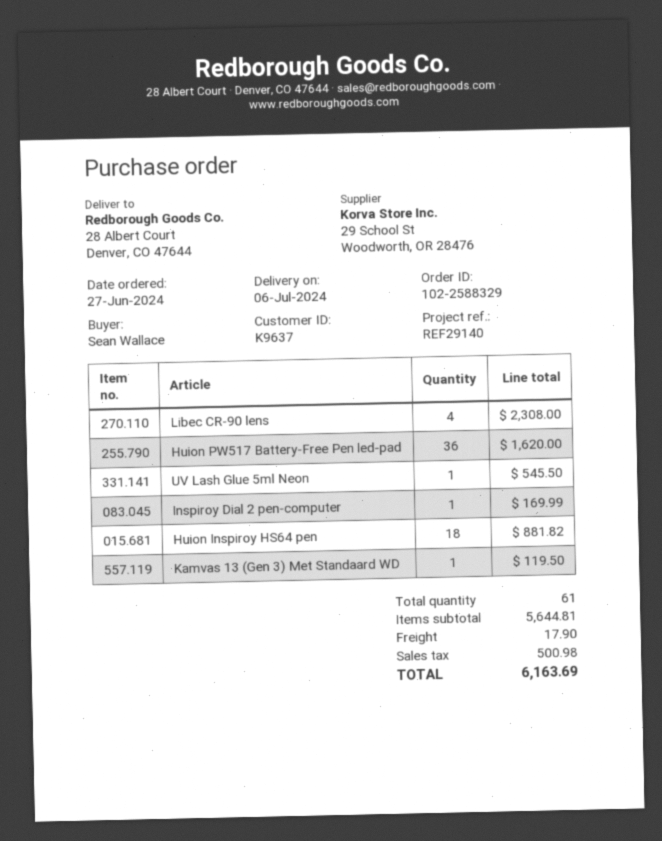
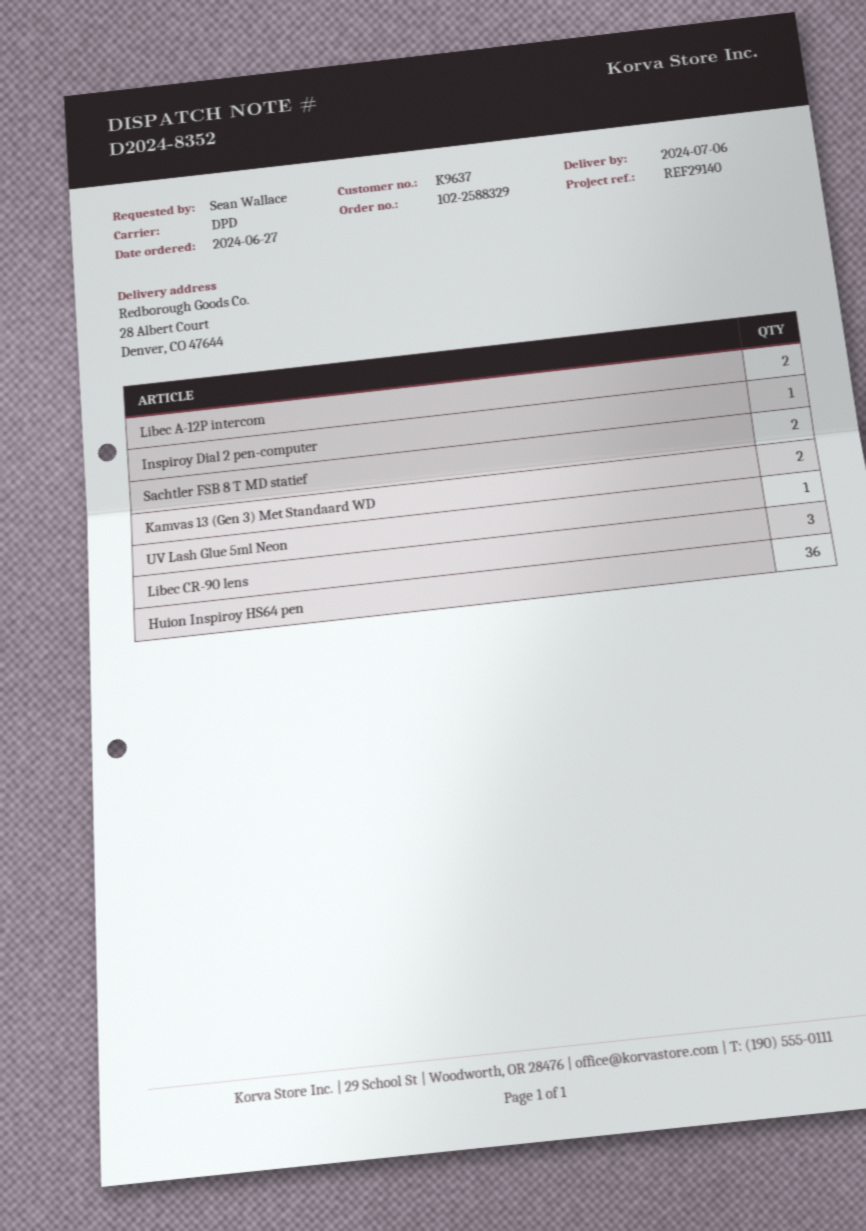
Libec CR-90 lens: 4 -> 3
Huion PW517 Battery-Free Pen led-pad: 36 -> none
Huion Inspiroy HS64 pen: 18 -> 36
Kamvas 13 (Gen 3) Met Standaard WD: 1 -> 2
Libec A-12P intercom: none -> 2
Sachtler FSB 8 T MD statief: none -> 2

